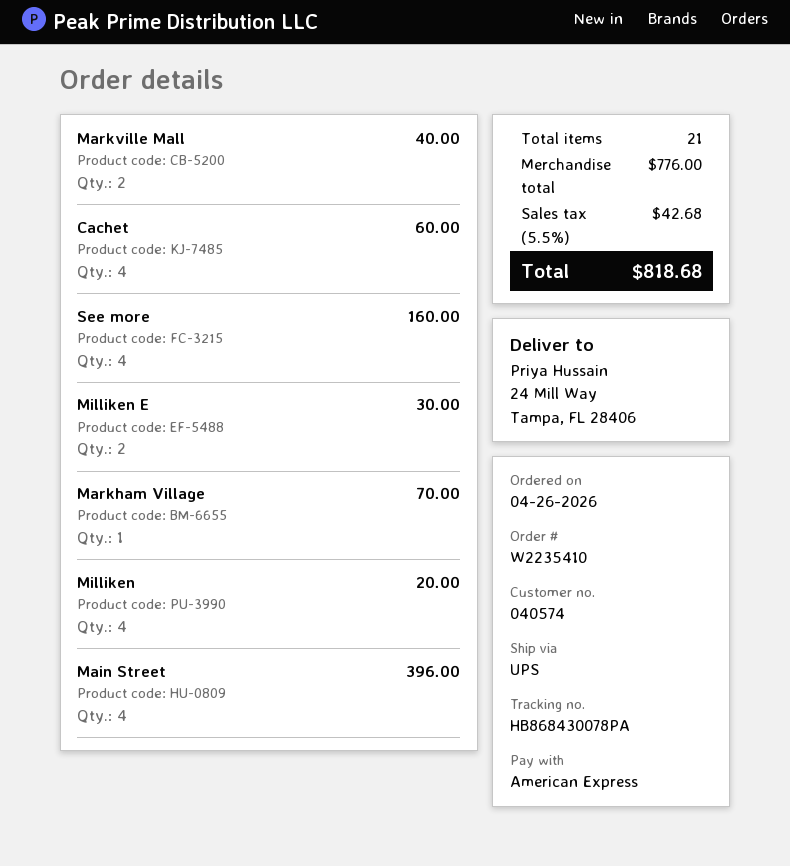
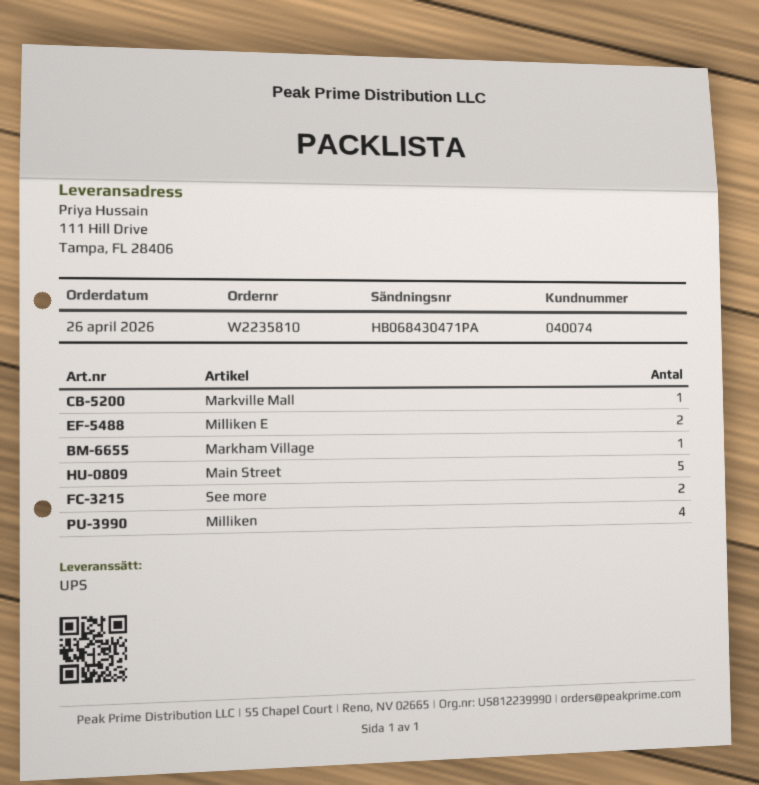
order number: W2235410 -> W2235810
customer number: 040574 -> 040074
tracking number: HB868430078PA -> HB068430471PA
ship to: 24 Mill Way, Tampa, FL 28406 -> 111 Hill Drive, Tampa, FL 28406
Markville Mall: 2 -> 1
Cachet: 4 -> none
See more: 4 -> 2
Main Street: 4 -> 5

